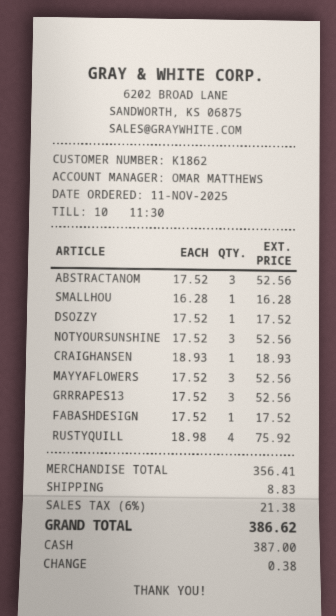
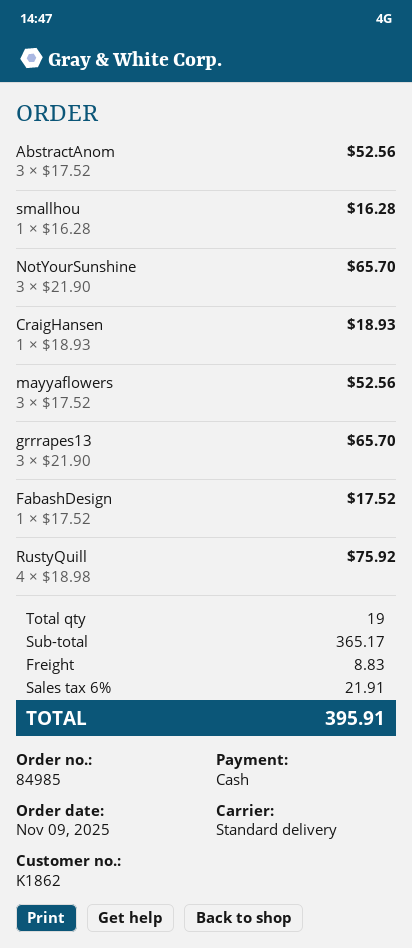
order date: 2025-11-11 -> 2025-11-09
DSOZZY: 1 x 17.52 = 17.52 -> none
NOTYOURSUNSHINE: 3 x 17.52 = 52.56 -> 3 x 21.90 = 65.70
GRRRAPES13: 3 x 17.52 = 52.56 -> 3 x 21.90 = 65.70
subtotal: 356.41 -> 365.17
tax: 6% = 21.38 -> 6% = 21.91
total: 386.62 -> 395.91

